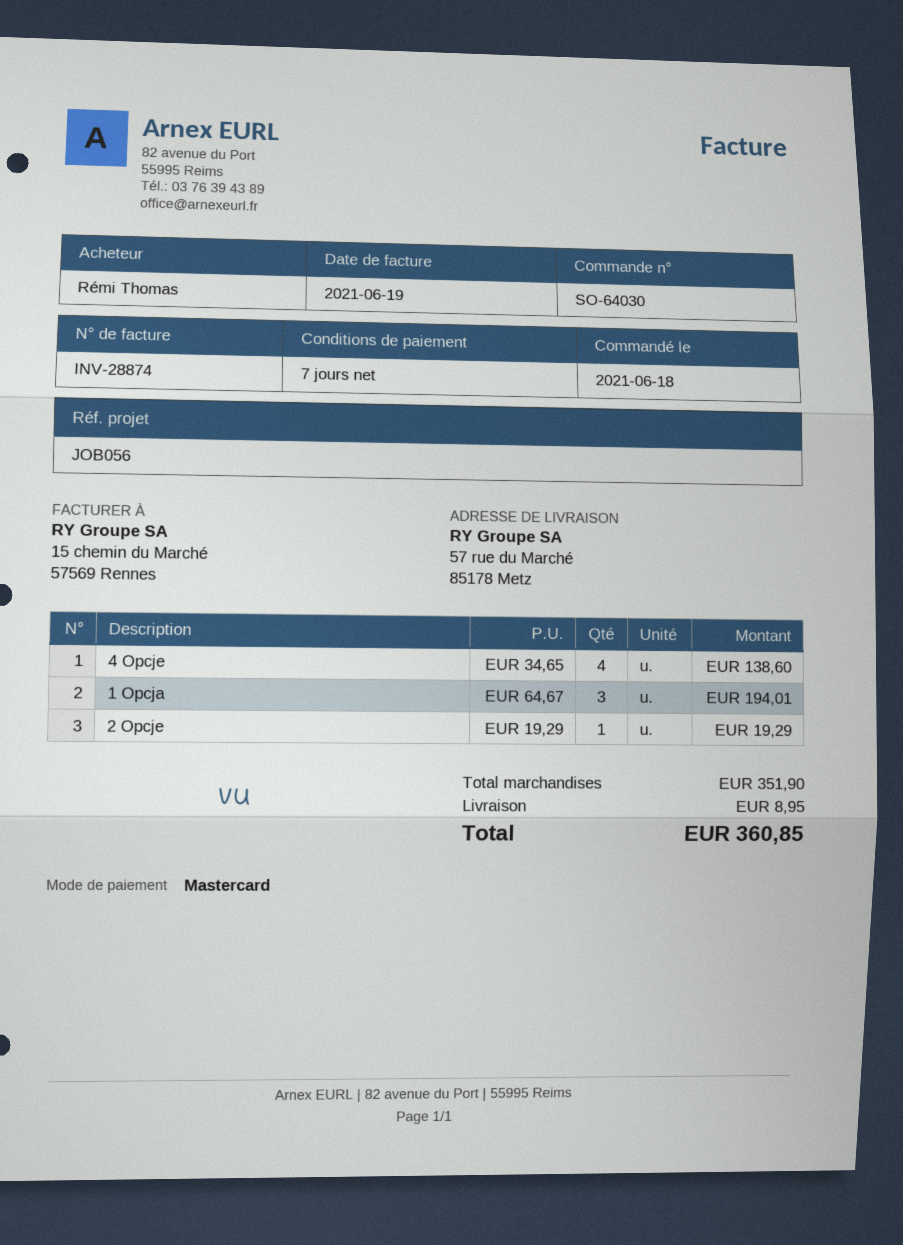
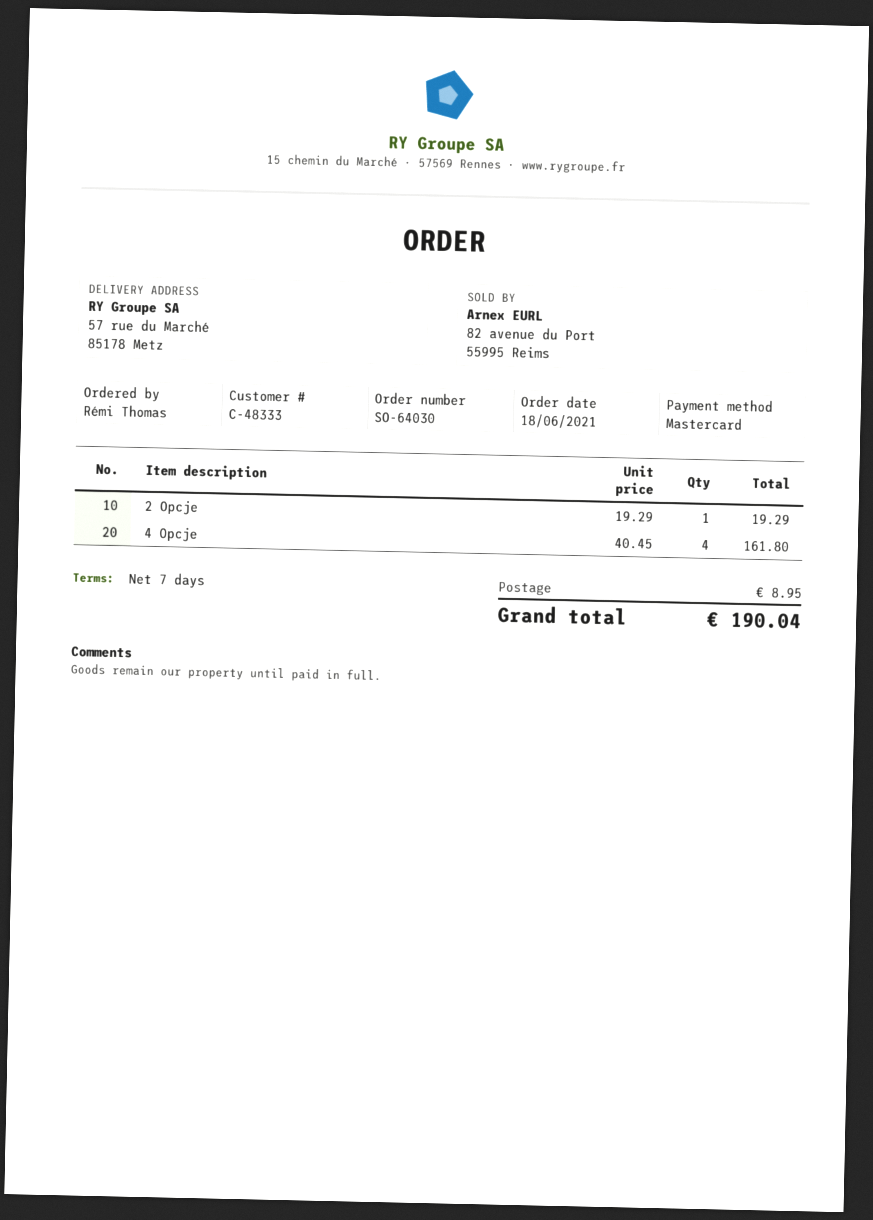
4 Opcje: 4 x 34.65 = 138.60 -> 4 x 40.45 = 161.80
1 Opcja: 3 x 64.67 = 194.01 -> none
total: 360.85 -> 190.04

